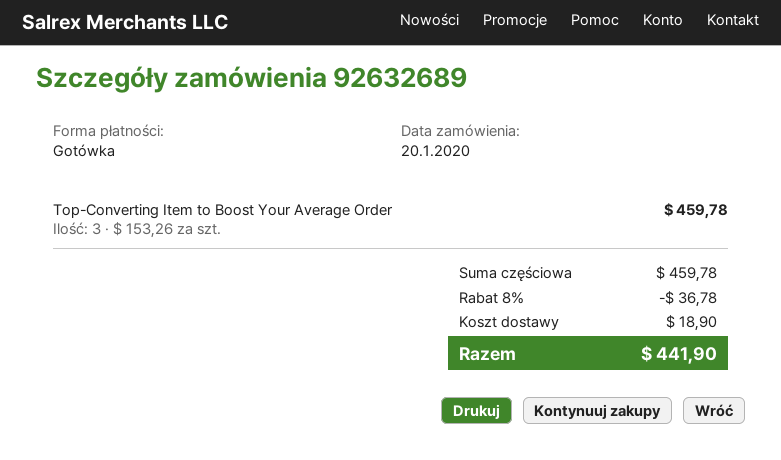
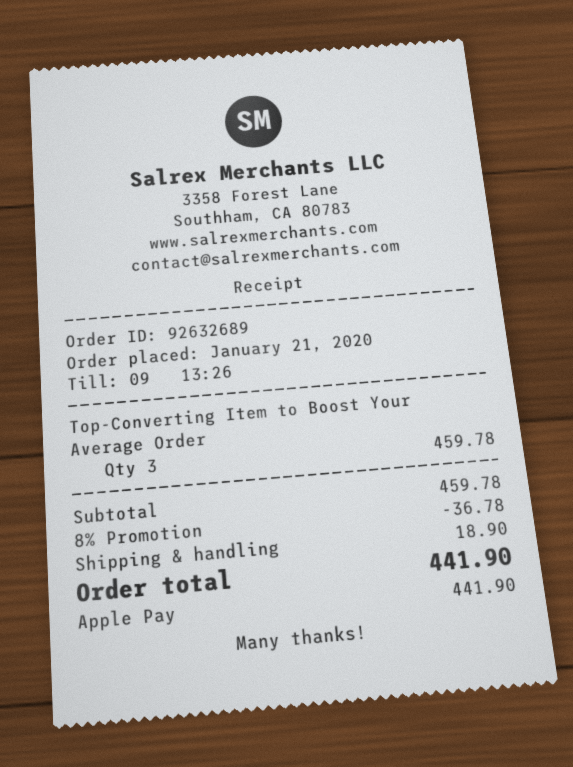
order date: 2020-01-20 -> 2020-01-21
payment method: cash -> Apple Pay

